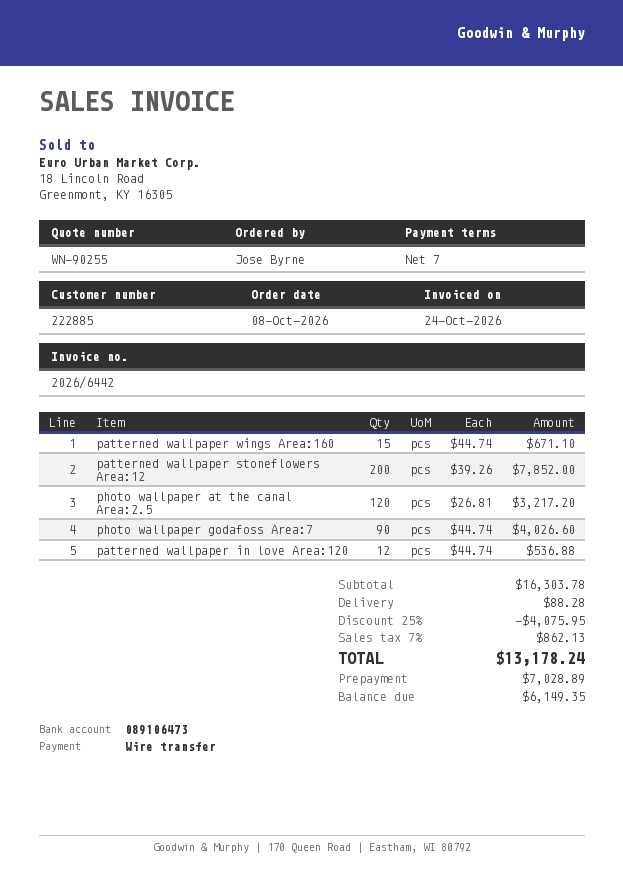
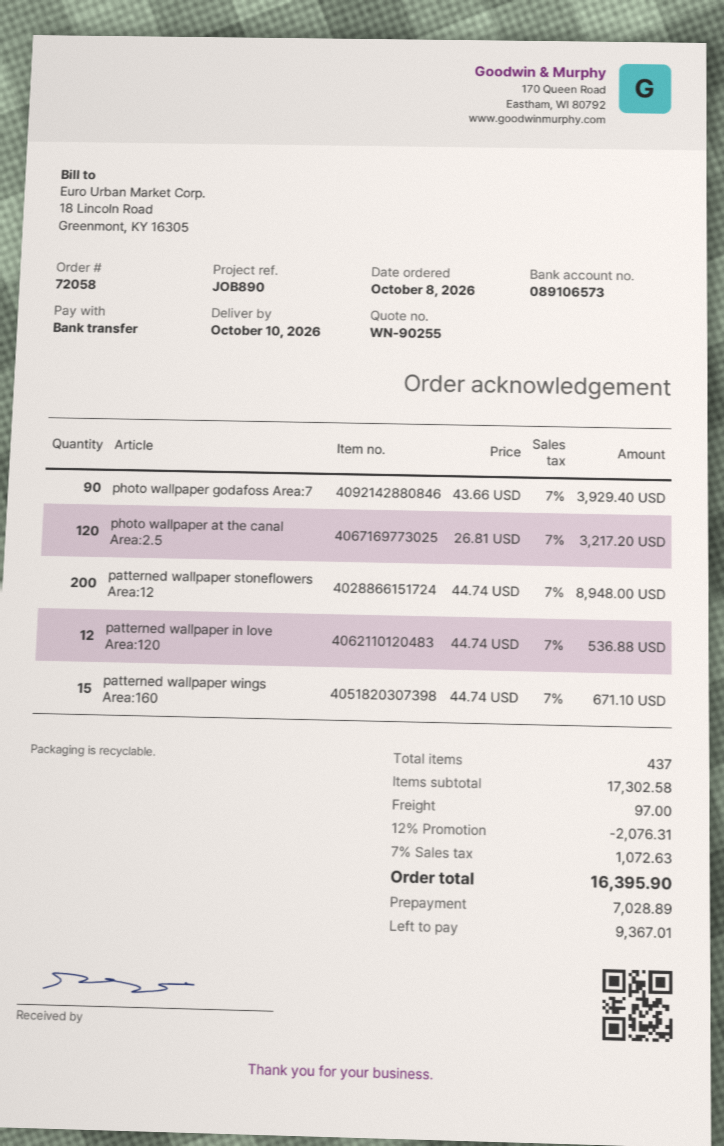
bank account: 089106473 -> 089106573
patterned wallpaper stoneflowers Area:12: 200 x 39.26 = 7852.00 -> 200 x 44.74 = 8948.00
photo wallpaper godafoss Area:7: 90 x 44.74 = 4026.60 -> 90 x 43.66 = 3929.40
subtotal: 16303.78 -> 17302.58
discount: 25% = 4075.95 -> 12% = 2076.31
shipping: 88.28 -> 97.00
tax: 7% = 862.13 -> 7% = 1072.63
total: 13178.24 -> 16395.90
balance: 6149.35 -> 9367.01

